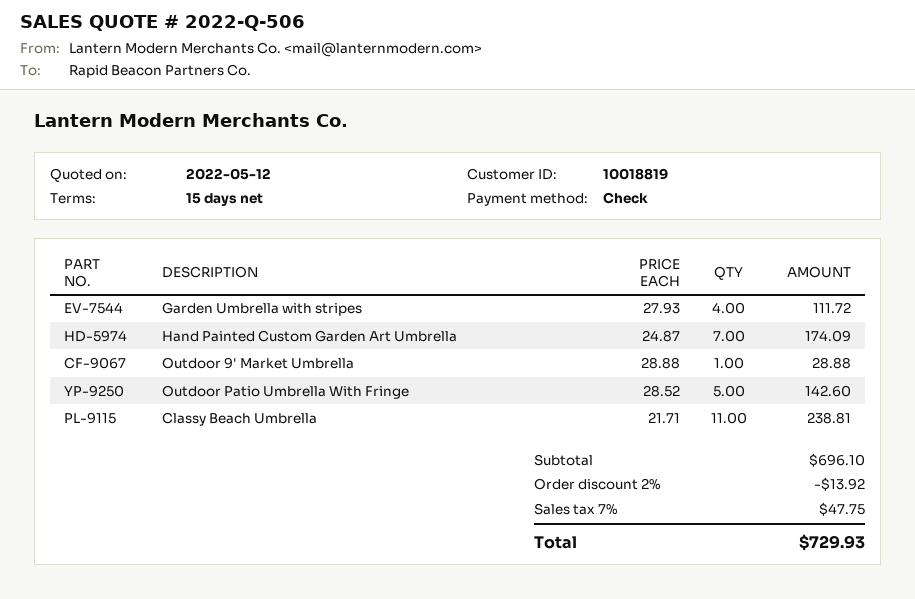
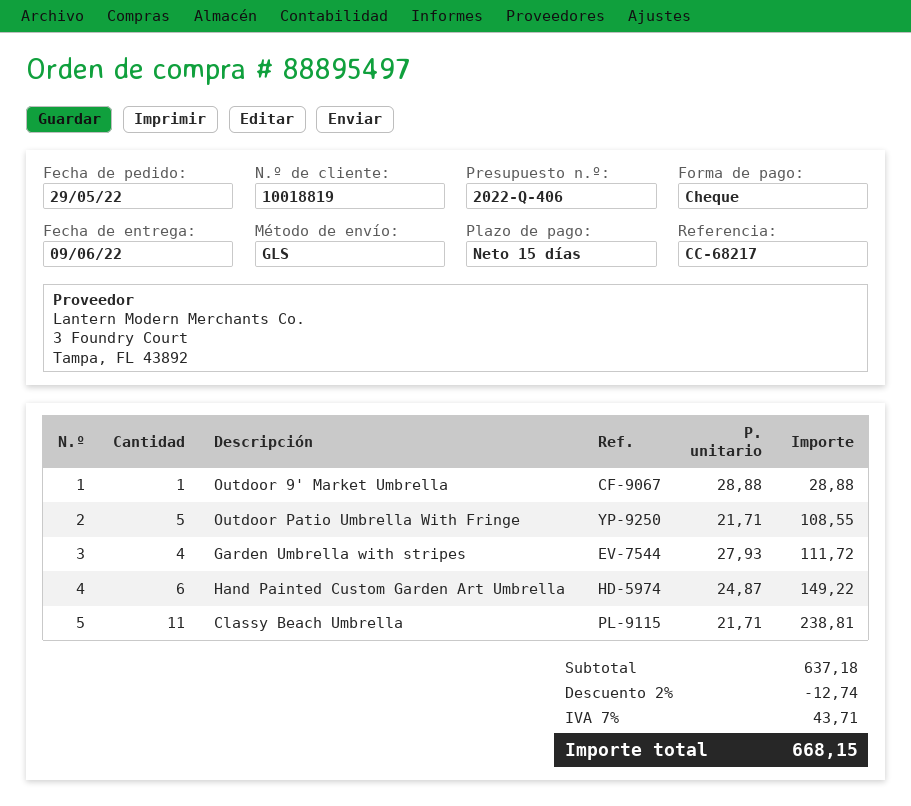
quote number: 2022-Q-506 -> 2022-Q-406
Hand Painted Custom Garden Art Umbrella: 7 x 24.87 = 174.09 -> 6 x 24.87 = 149.22
Outdoor Patio Umbrella With Fringe: 5 x 28.52 = 142.60 -> 5 x 21.71 = 108.55
subtotal: 696.10 -> 637.18
discount: 2% = 13.92 -> 2% = 12.74
tax: 7% = 47.75 -> 7% = 43.71
total: 729.93 -> 668.15

